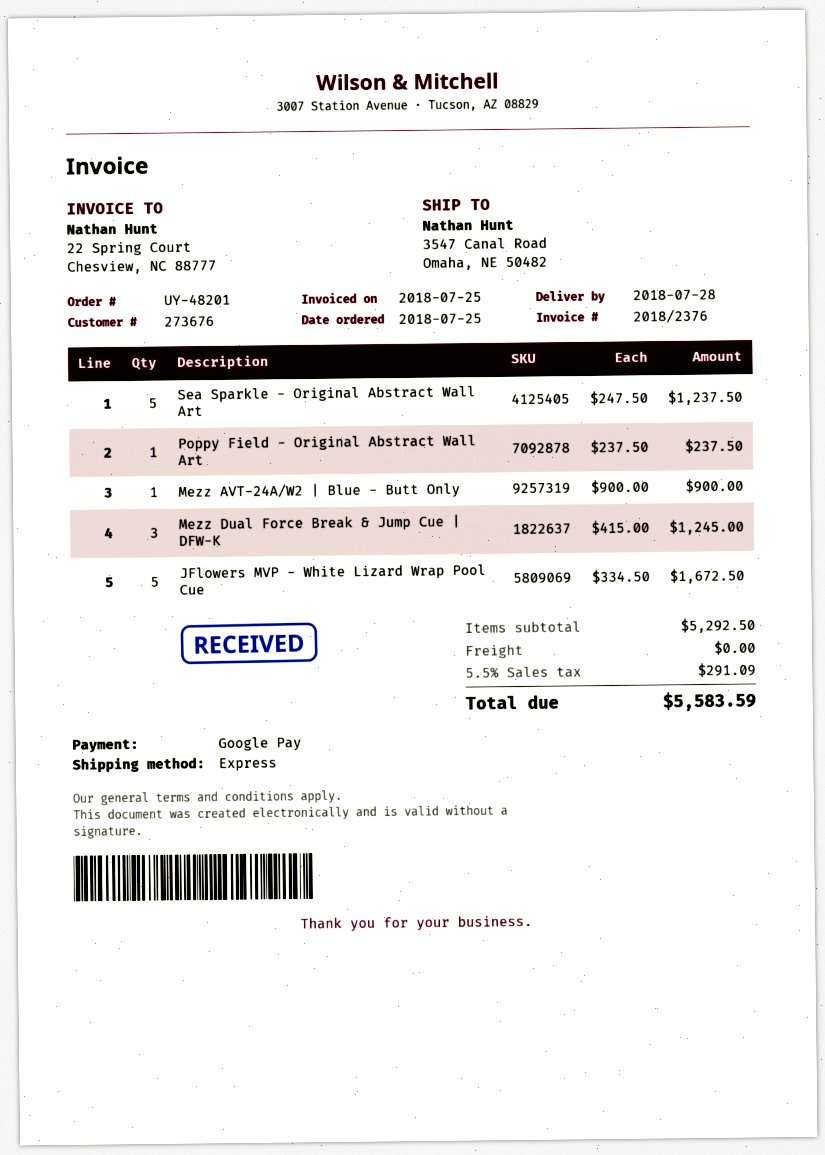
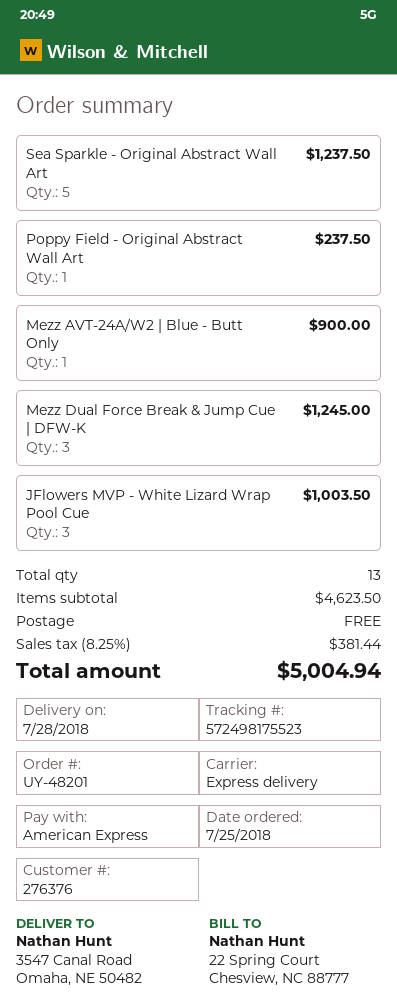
customer number: 273676 -> 276376
payment method: Google Pay -> American Express
JFlowers MVP - White Lizard Wrap Pool Cue: 5 for 1672.50 -> 3 for 1003.50
subtotal: 5292.50 -> 4623.50
tax: 5.5% = 291.09 -> 8.25% = 381.44
total: 5583.59 -> 5004.94

